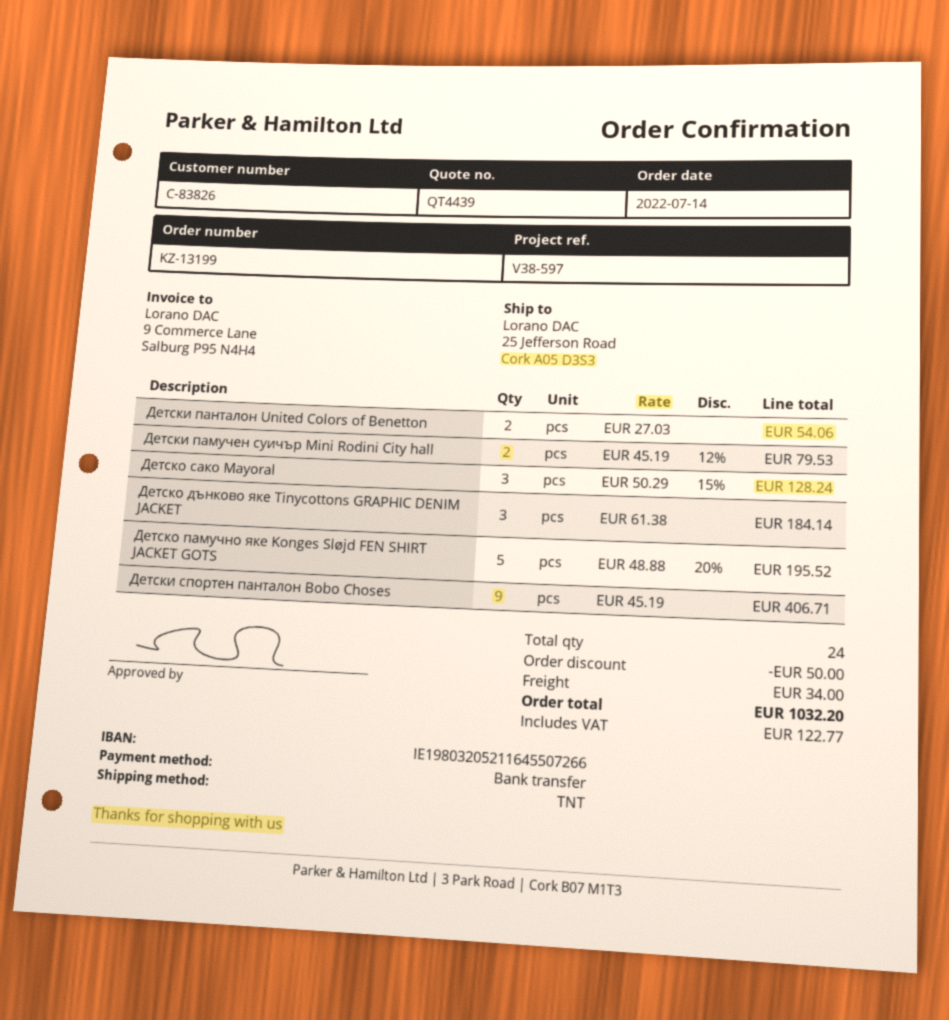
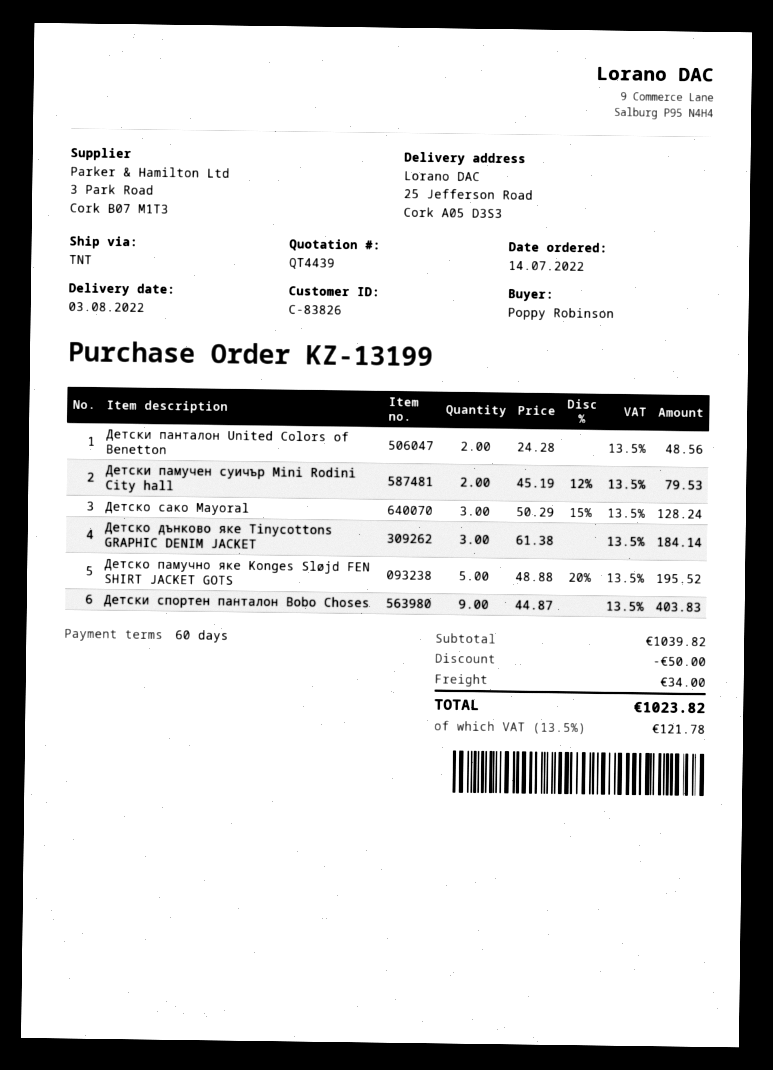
Детски панталон United Colors of Benetton: 2 x 27.03 = 54.06 -> 2 x 24.28 = 48.56
Детски спортен панталон Bobo Choses: 9 x 45.19 = 406.71 -> 9 x 44.87 = 403.83
tax: 122.77 -> 121.78
total: 1032.20 -> 1023.82

